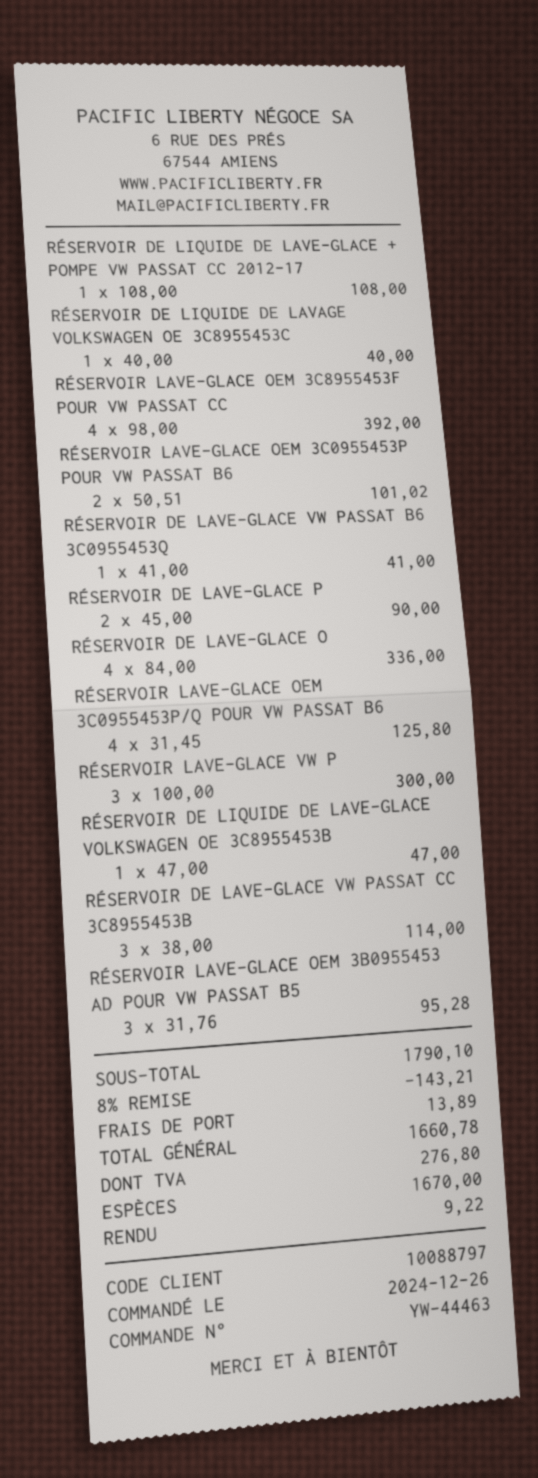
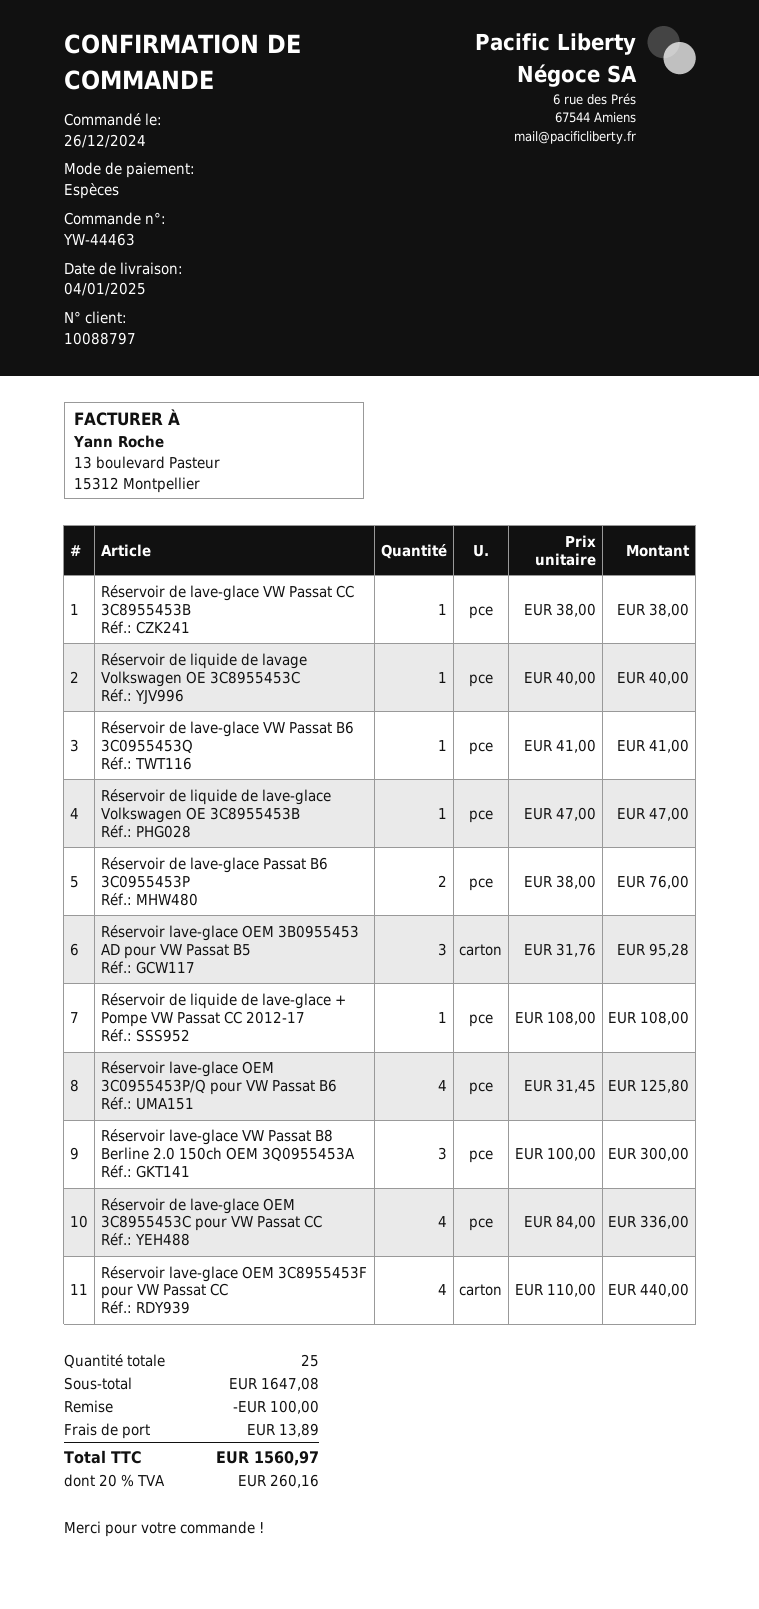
RÉSERVOIR LAVE-GLACE OEM 3C8955453F POUR VW PASSAT CC: 4 x 98.00 = 392.00 -> 4 x 110.00 = 440.00
RÉSERVOIR LAVE-GLACE OEM 3C0955453P POUR VW PASSAT B6: 2 x 50.51 = 101.02 -> none
RÉSERVOIR DE LAVE-GLACE P: 2 x 45.00 = 90.00 -> 2 x 38.00 = 76.00
RÉSERVOIR DE LAVE-GLACE VW PASSAT CC 3C8955453B: 3 x 38.00 = 114.00 -> 1 x 38.00 = 38.00
subtotal: 1790.10 -> 1647.08
discount: 143.21 -> 100.00
tax: 276.80 -> 260.16
total: 1660.78 -> 1560.97

